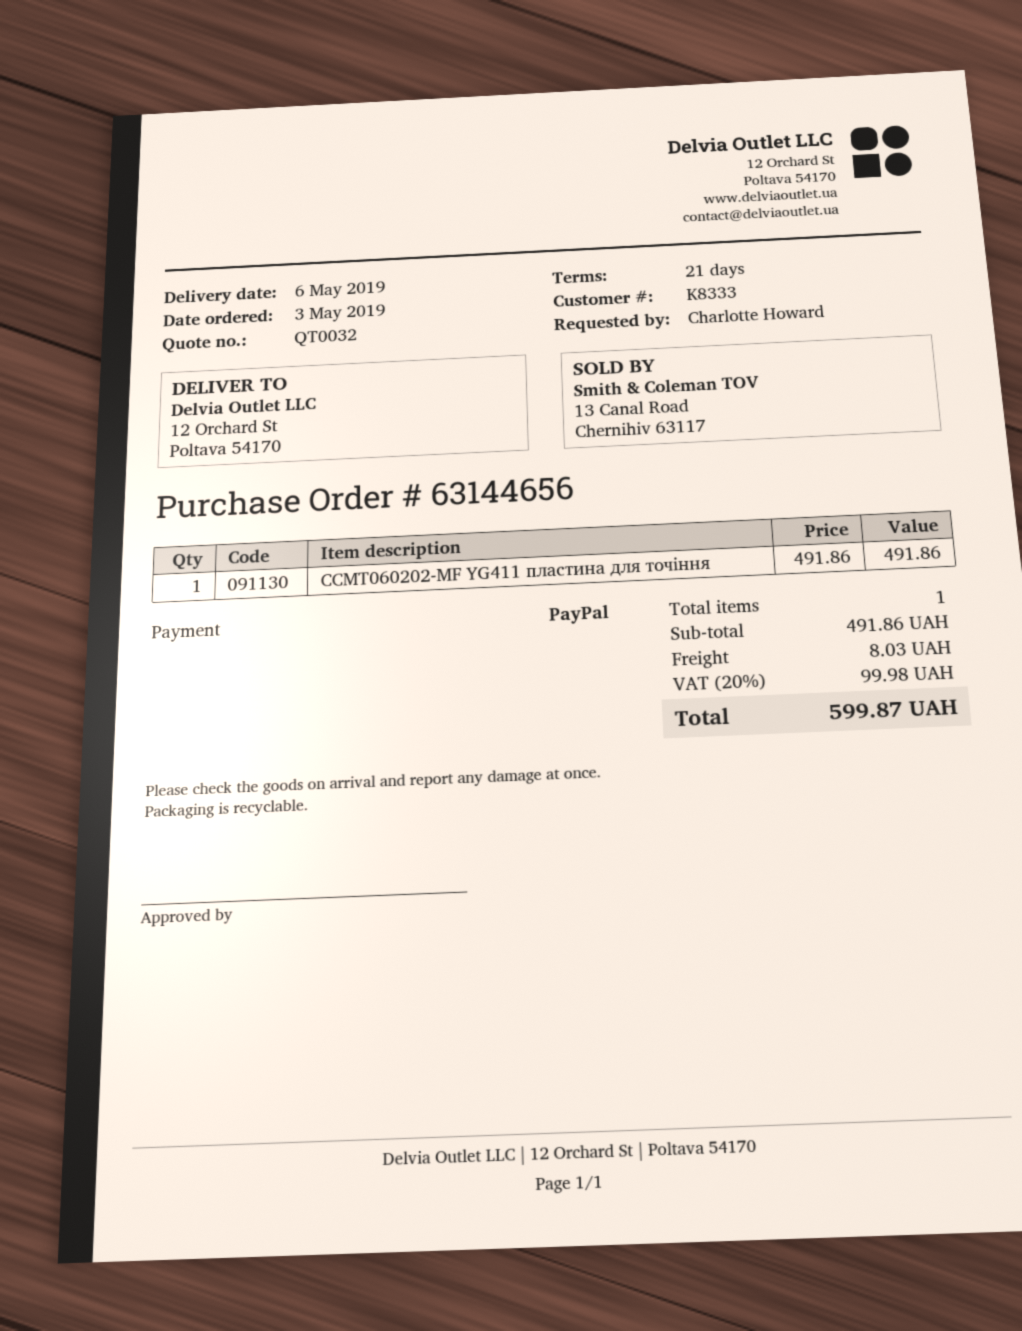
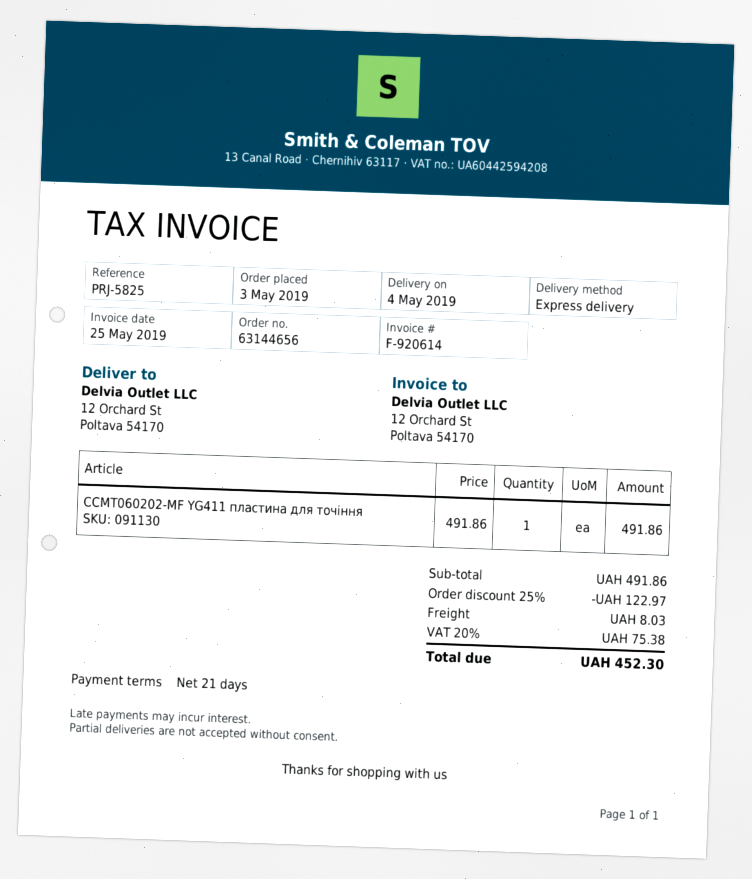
delivery date: 2019-05-06 -> 2019-05-04
discount: none -> 25% = 122.97
tax: 20% = 99.98 -> 20% = 75.38
total: 599.87 -> 452.30

